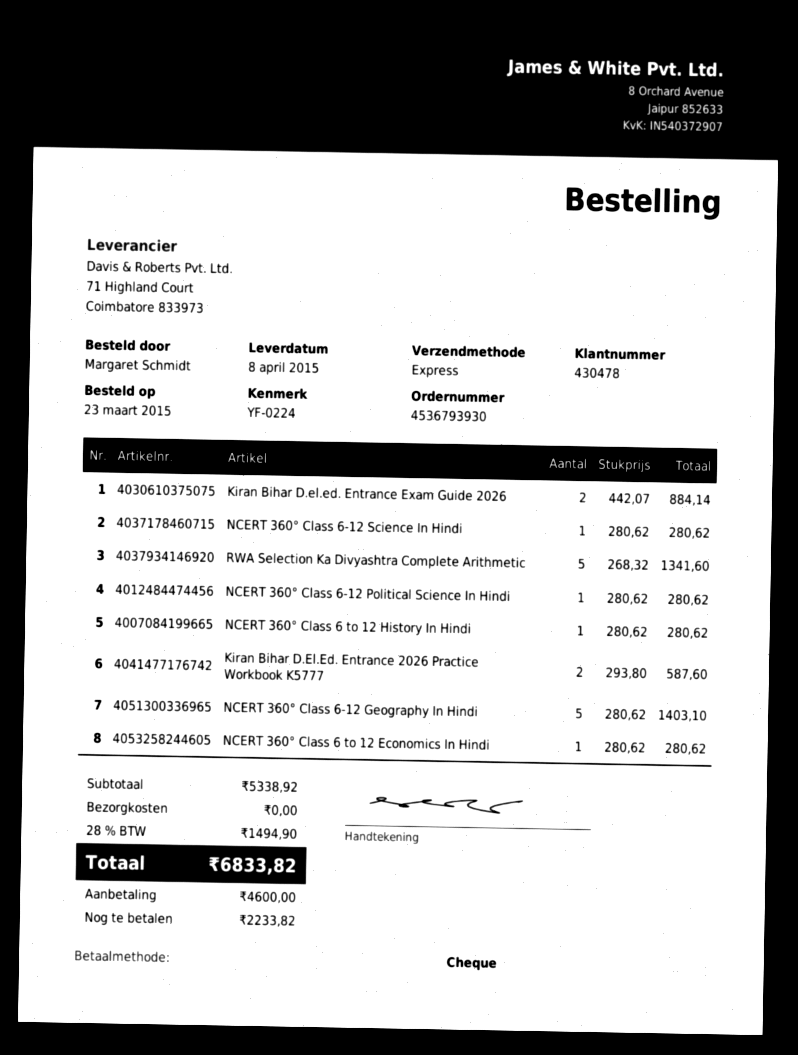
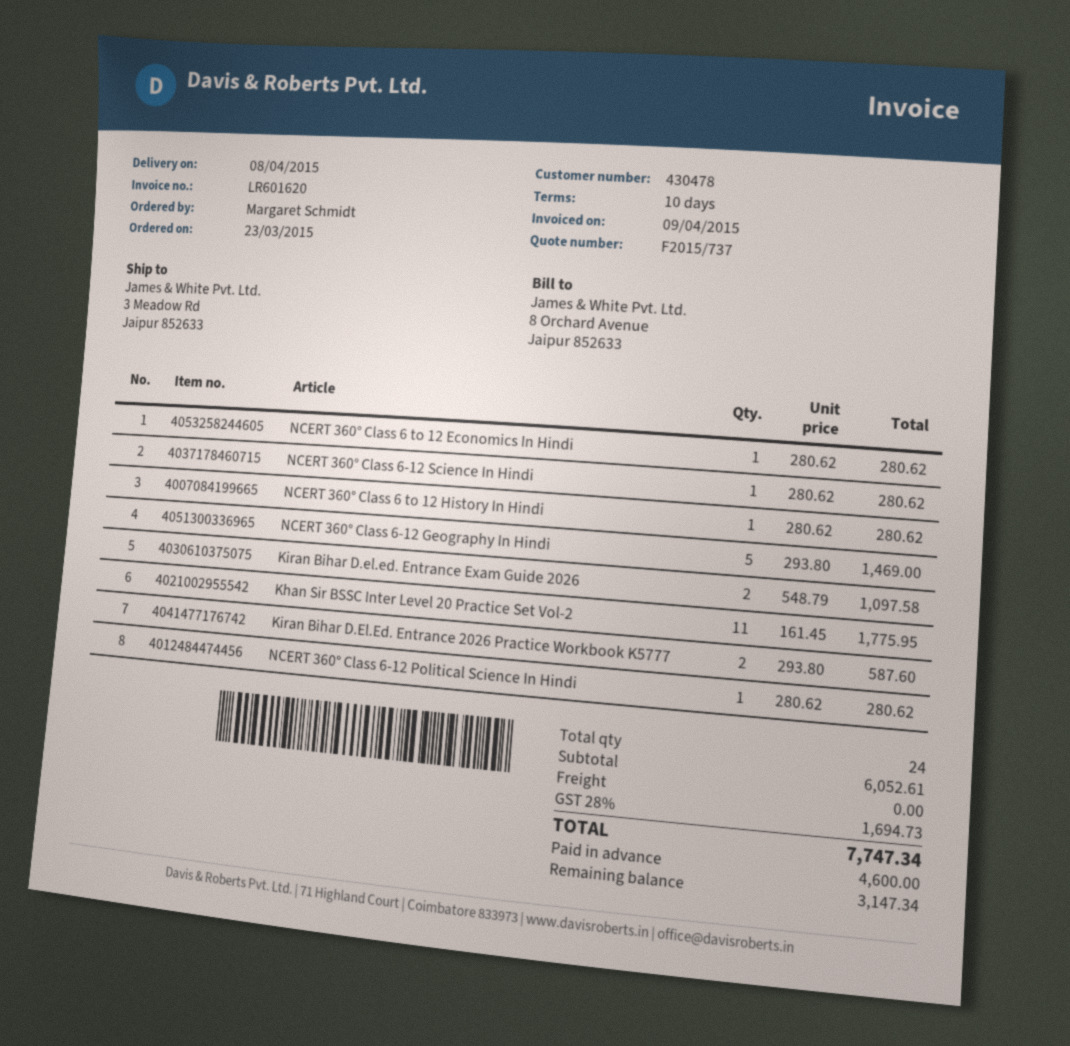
Kiran Bihar D.el.ed. Entrance Exam Guide 2026: 2 x 442.07 = 884.14 -> 2 x 548.79 = 1097.58
RWA Selection Ka Divyashtra Complete Arithmetic: 5 x 268.32 = 1341.60 -> none
NCERT 360° Class 6-12 Geography In Hindi: 5 x 280.62 = 1403.10 -> 5 x 293.80 = 1469.00
Khan Sir BSSC Inter Level 20 Practice Set Vol-2: none -> 11 x 161.45 = 1775.95
subtotal: 5338.92 -> 6052.61
tax: 28% = 1494.90 -> 28% = 1694.73
total: 6833.82 -> 7747.34
balance: 2233.82 -> 3147.34

